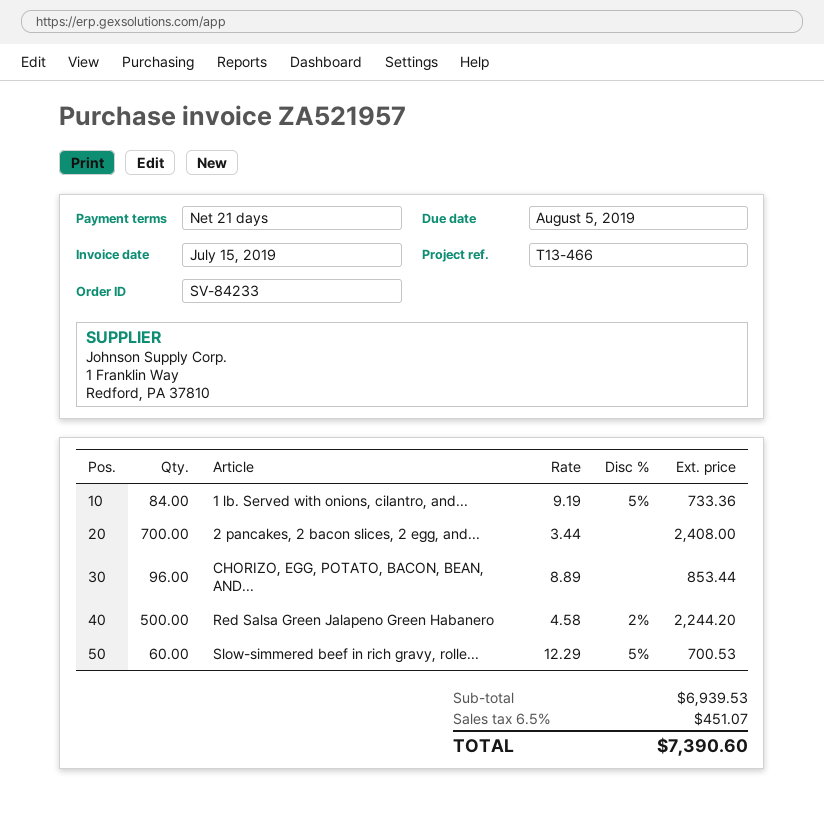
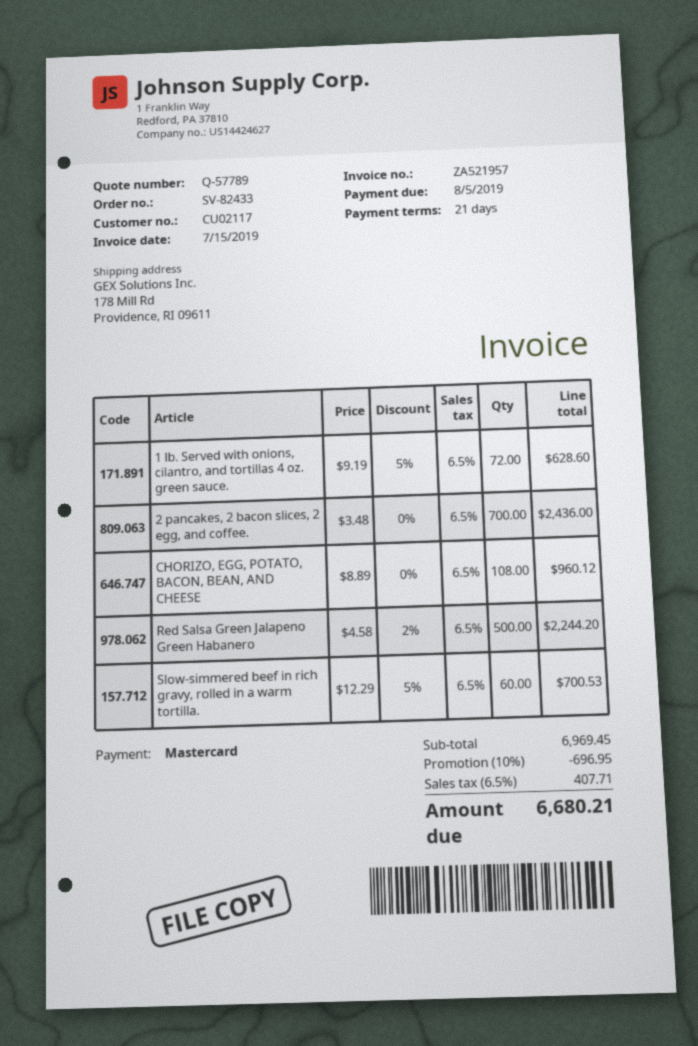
order number: SV-84233 -> SV-82433
1 lb. Served with onions, cilantro, and...: 84 x 9.19 - 5% = 733.36 -> 72 x 9.19 - 5% = 628.60
2 pancakes, 2 bacon slices, 2 egg, and...: 700 x 3.44 = 2408.00 -> 700 x 3.48 = 2436.00
CHORIZO, EGG, POTATO, BACON, BEAN, AND...: 96 x 8.89 = 853.44 -> 108 x 8.89 = 960.12
subtotal: 6939.53 -> 6969.45
discount: none -> 10% = 696.95
tax: 6.5% = 451.07 -> 6.5% = 407.71
total: 7390.60 -> 6680.21

